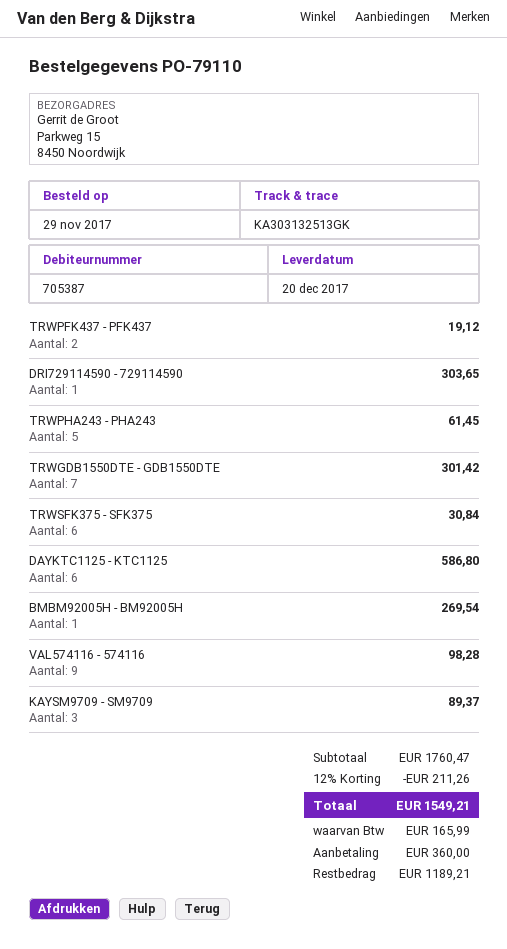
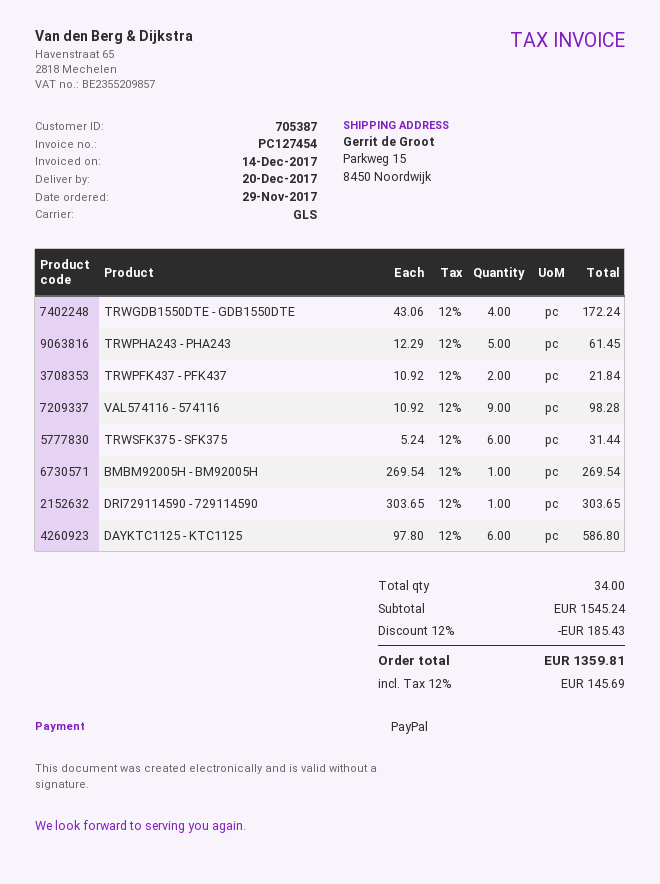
TRWPFK437 - PFK437: 2 for 19.12 -> 2 for 21.84
TRWGDB1550DTE - GDB1550DTE: 7 for 301.42 -> 4 for 172.24
TRWSFK375 - SFK375: 6 for 30.84 -> 6 for 31.44
KAYSM9709 - SM9709: 3 for 89.37 -> none
subtotal: 1760.47 -> 1545.24
discount: 12% = 211.26 -> 12% = 185.43
tax: 165.99 -> 145.69
total: 1549.21 -> 1359.81

